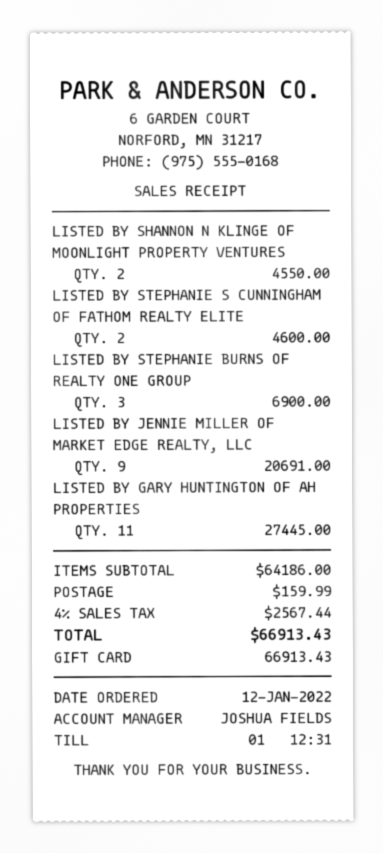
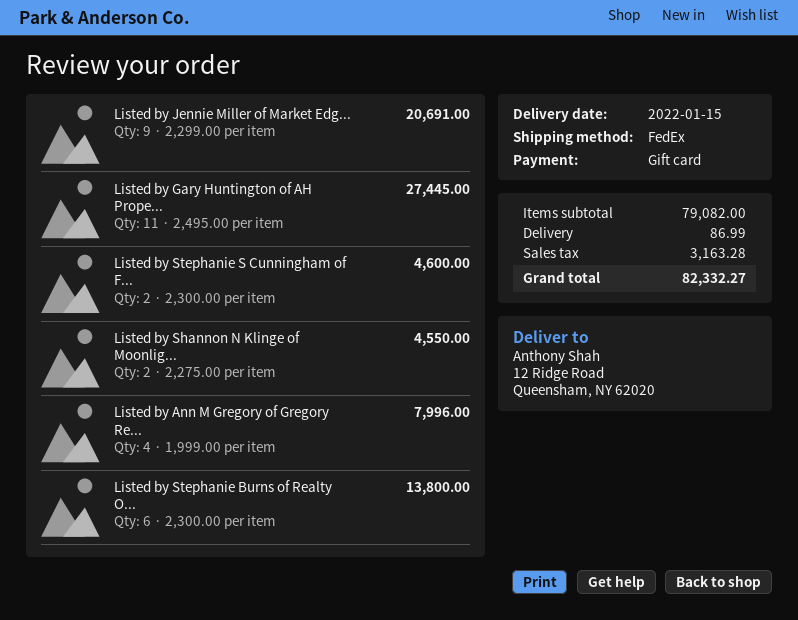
LISTED BY STEPHANIE BURNS OF REALTY ONE GROUP: 3 for 6900.00 -> 6 for 13800.00
Listed by Ann M Gregory of Gregory Re...: none -> 4 for 7996.00
subtotal: 64186.00 -> 79082.00
shipping: 159.99 -> 86.99
tax: 2567.44 -> 3163.28
total: 66913.43 -> 82332.27

